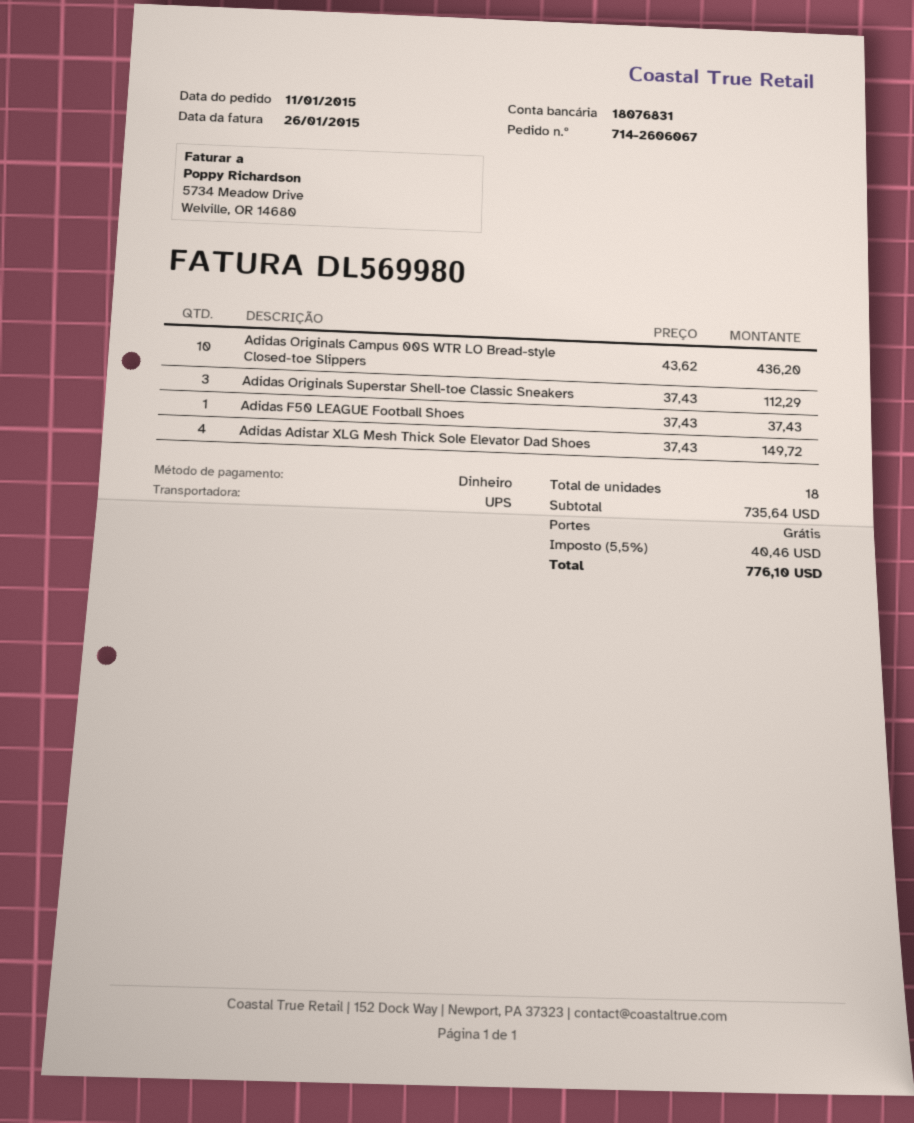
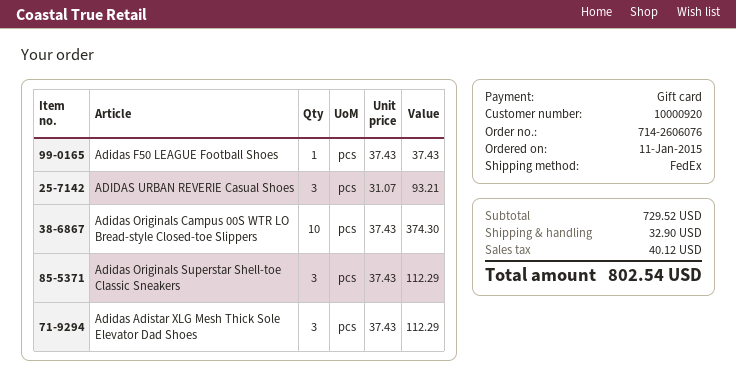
order number: 714-2606067 -> 714-2606076
payment method: cash -> gift card
shipping method: UPS -> FedEx
Adidas Originals Campus 00S WTR LO Bread-style Closed-toe Slippers: 10 x 43.62 = 436.20 -> 10 x 37.43 = 374.30
Adidas Adistar XLG Mesh Thick Sole Elevator Dad Shoes: 4 x 37.43 = 149.72 -> 3 x 37.43 = 112.29
ADIDAS URBAN REVERIE Casual Shoes: none -> 3 x 31.07 = 93.21
subtotal: 735.64 -> 729.52
shipping: 0.00 -> 32.90
tax: 40.46 -> 40.12
total: 776.10 -> 802.54

